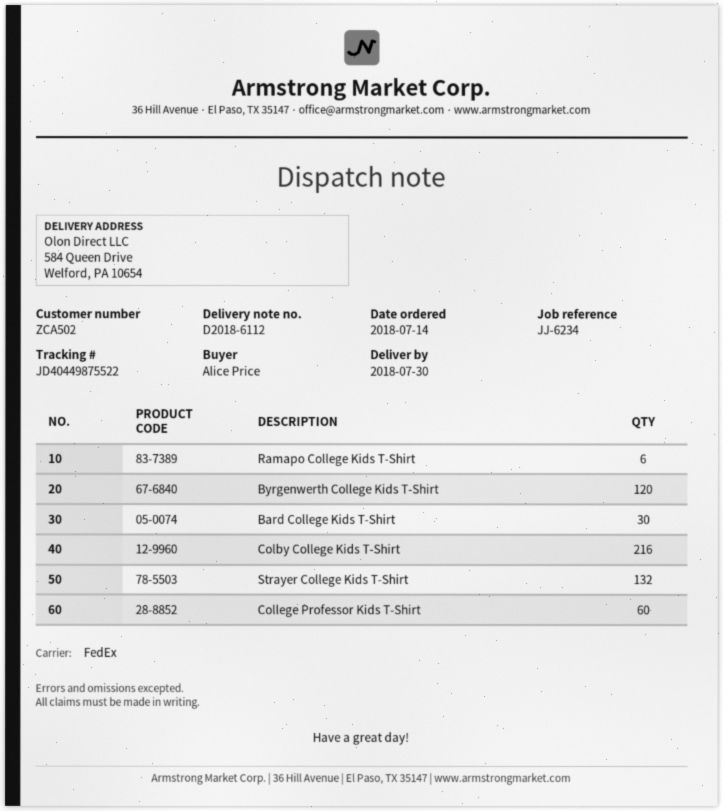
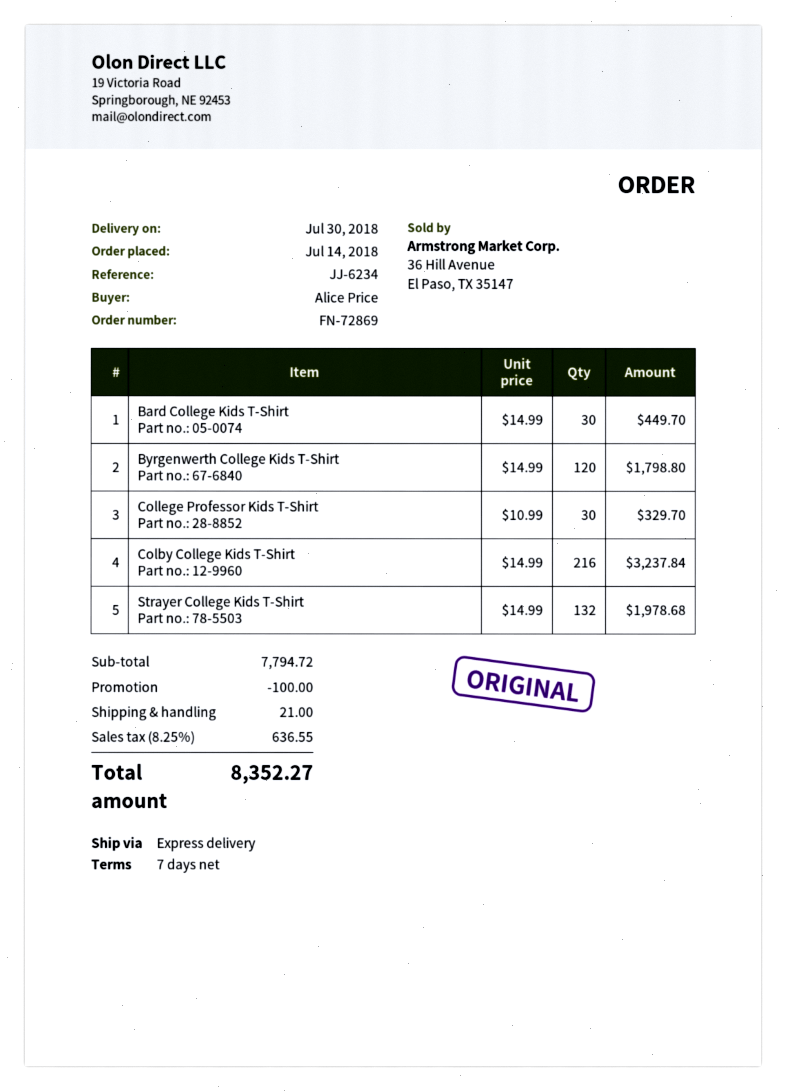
shipping method: FedEx -> express
Ramapo College Kids T-Shirt: 6 -> none
College Professor Kids T-Shirt: 60 -> 30

